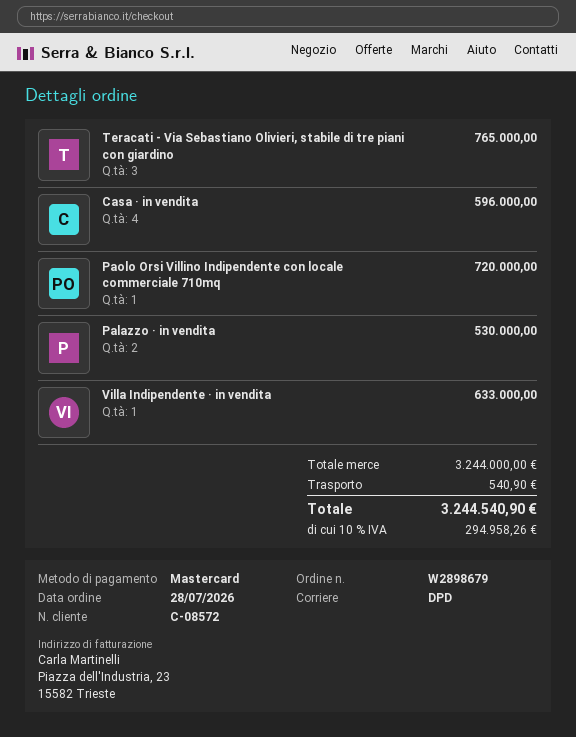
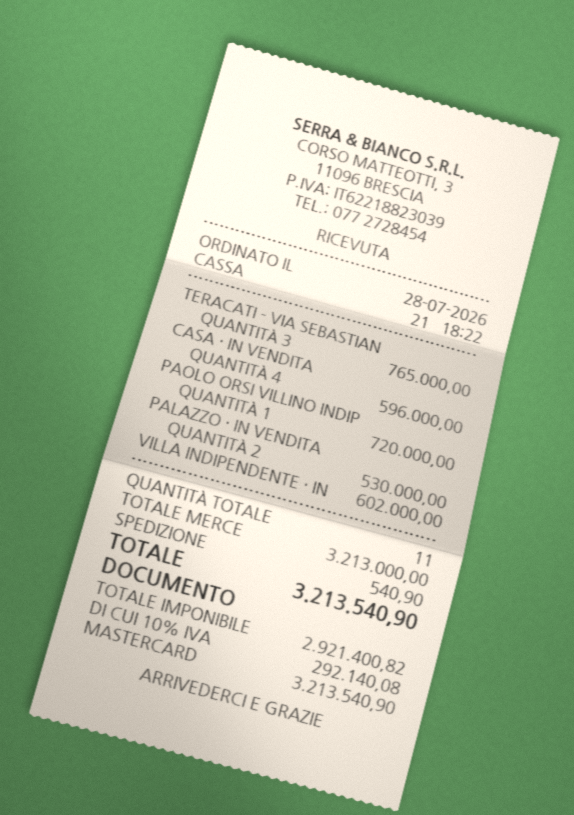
Villa Indipendente · in vendita: 1 for 633000.00 -> 1 for 602000.00
subtotal: 3244000.00 -> 3213000.00
tax: 10% = 294958.26 -> 10% = 292140.08
total: 3244540.90 -> 3213540.90

